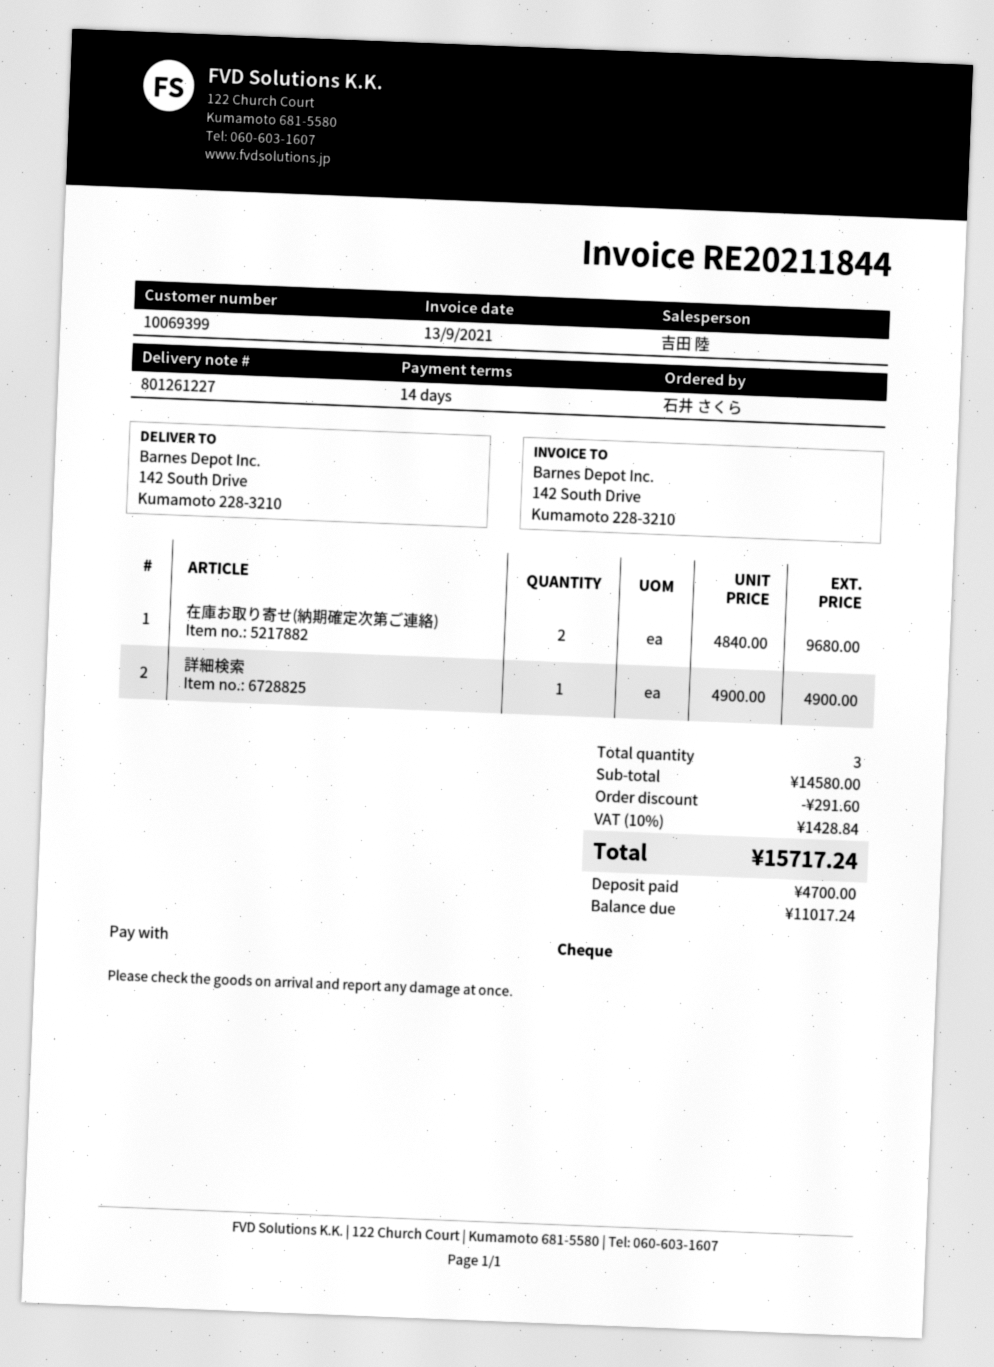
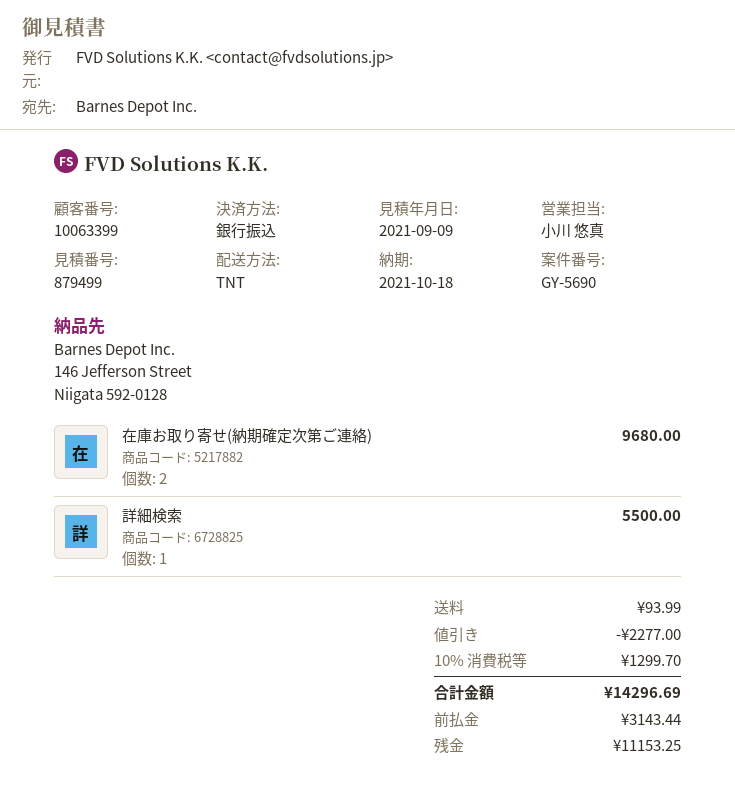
customer number: 10069399 -> 10063399
sales rep: 吉田 陸 -> 小川 悠真
payment method: cheque -> bank transfer
ship to: 142 South Drive, Kumamoto 228-3210 -> 146 Jefferson Street, Niigata 592-0128
詳細検索: 1 for 4900.00 -> 1 for 5500.00
discount: 291.60 -> 2277.00
shipping: none -> 93.99
tax: 10% = 1428.84 -> 10% = 1299.70
total: 15717.24 -> 14296.69
deposit: 4700.00 -> 3143.44
balance: 11017.24 -> 11153.25

